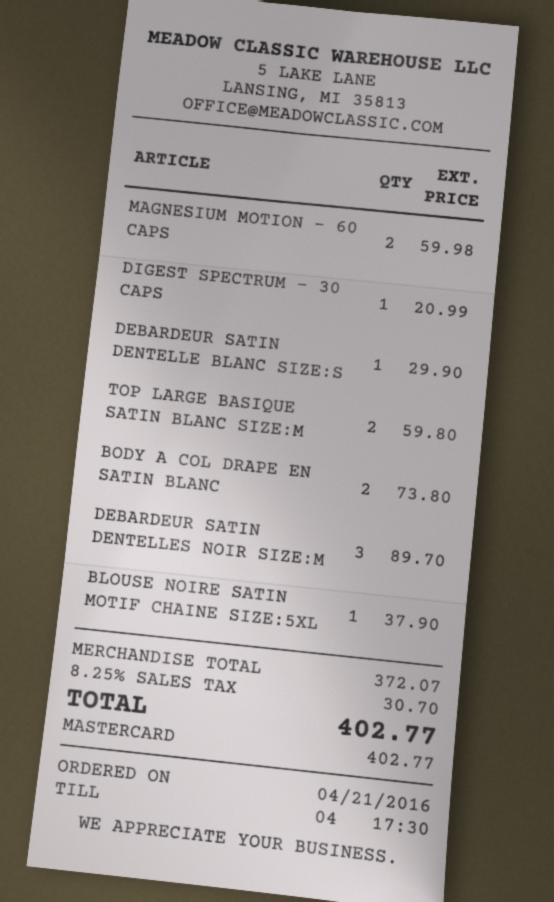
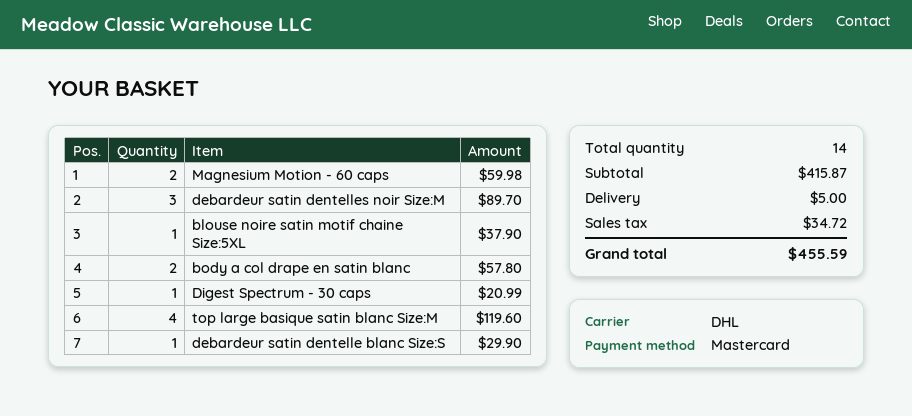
TOP LARGE BASIQUE SATIN BLANC SIZE:M: 2 for 59.80 -> 4 for 119.60
BODY A COL DRAPE EN SATIN BLANC: 2 for 73.80 -> 2 for 57.80
subtotal: 372.07 -> 415.87
shipping: none -> 5.00
tax: 30.70 -> 34.72
total: 402.77 -> 455.59

